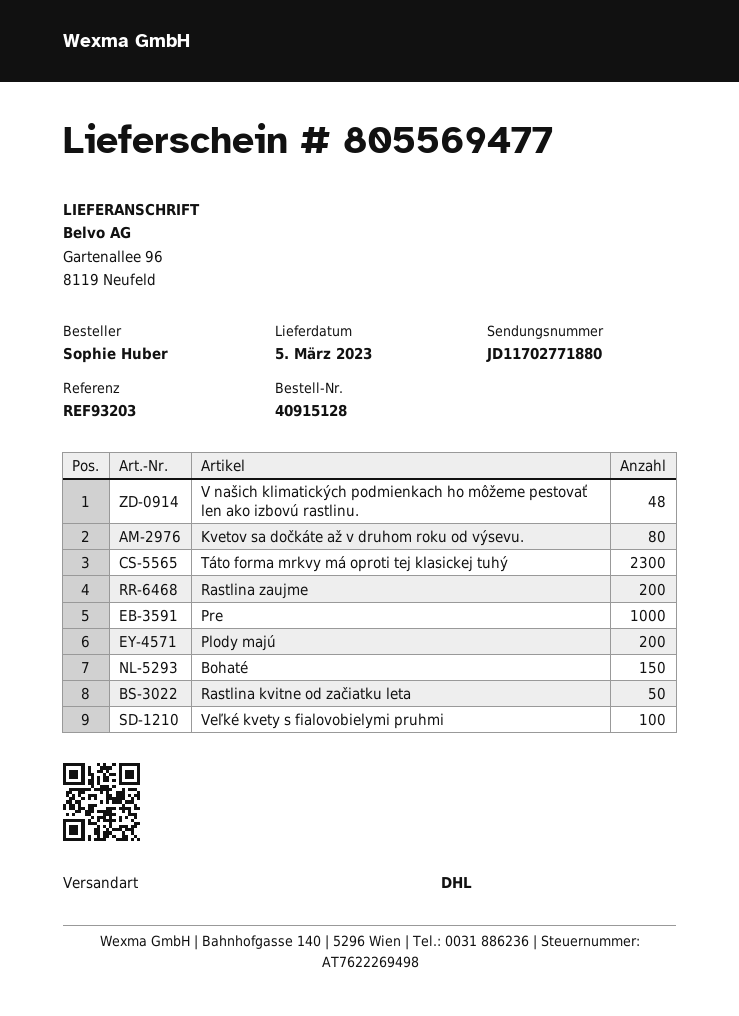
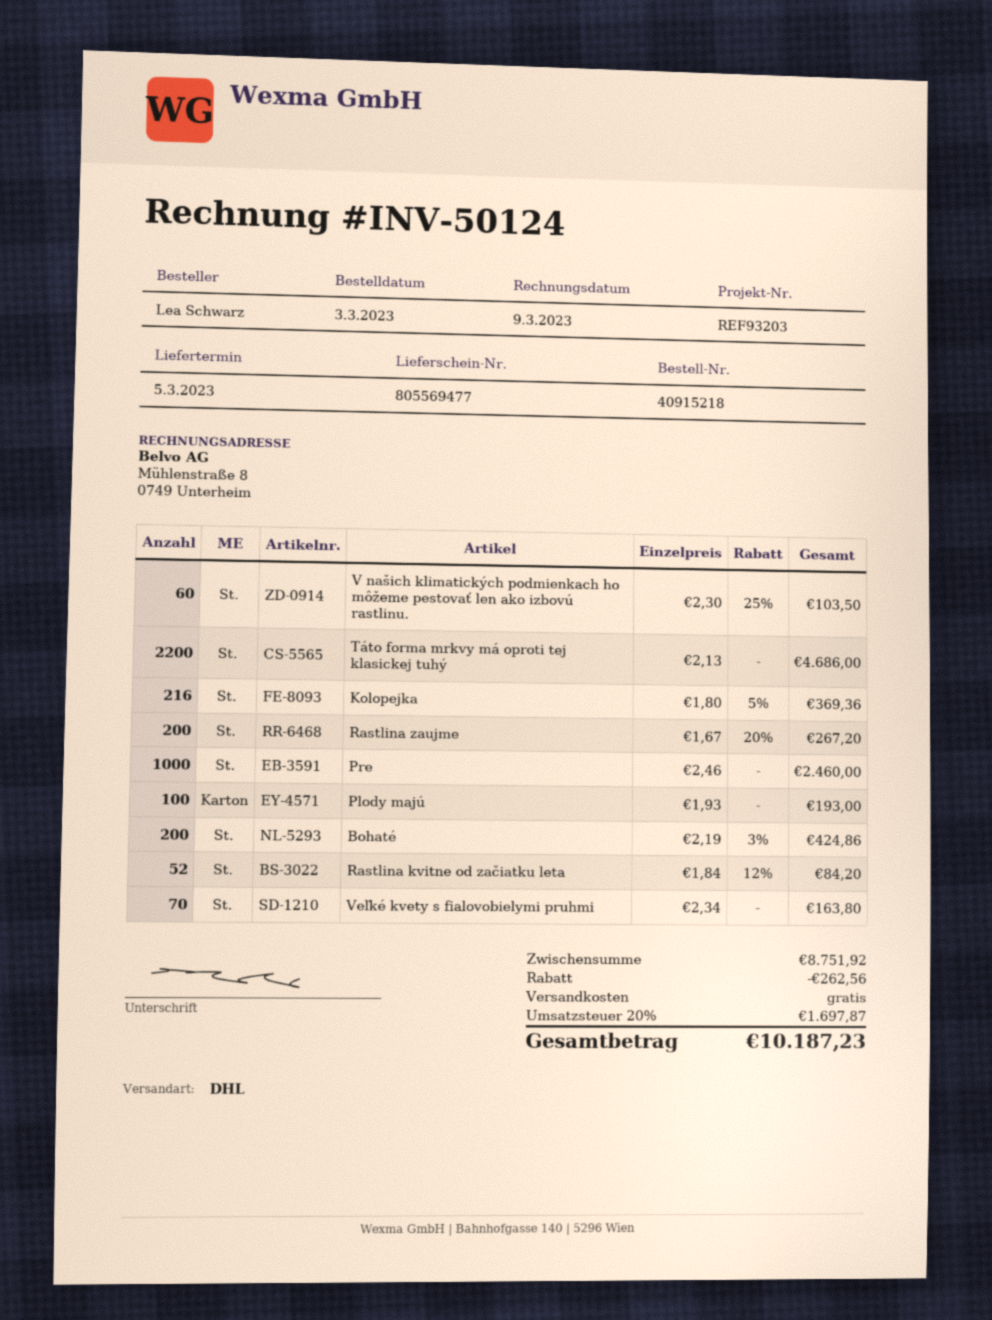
order number: 40915128 -> 40915218
ordered by: Sophie Huber -> Lea Schwarz
V našich klimatických podmienkach ho môžeme pestovať len ako izbovú rastlinu.: 48 -> 60
Kvetov sa dočkáte až v druhom roku od výsevu.: 80 -> none
Táto forma mrkvy má oproti tej klasickej tuhý: 2300 -> 2200
Plody majú: 200 -> 100
Bohaté: 150 -> 200
Rastlina kvitne od začiatku leta: 50 -> 52
Veľké kvety s fialovobielymi pruhmi: 100 -> 70
Kolopejka: none -> 216

